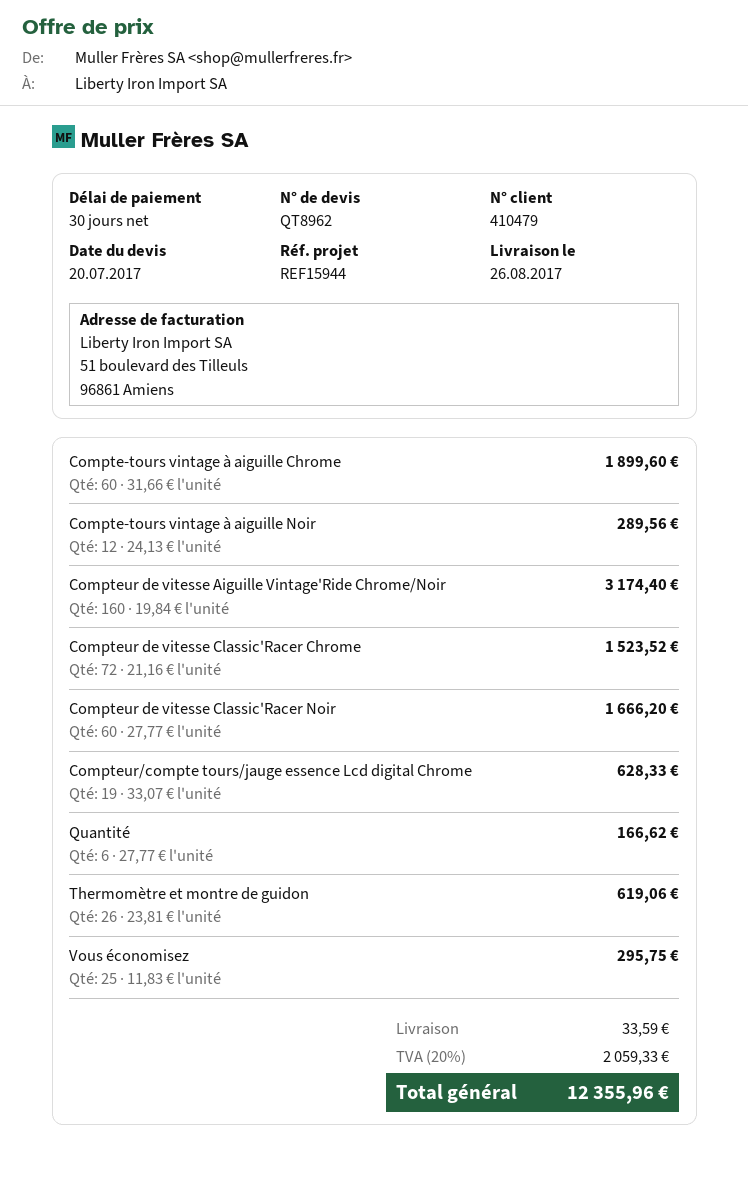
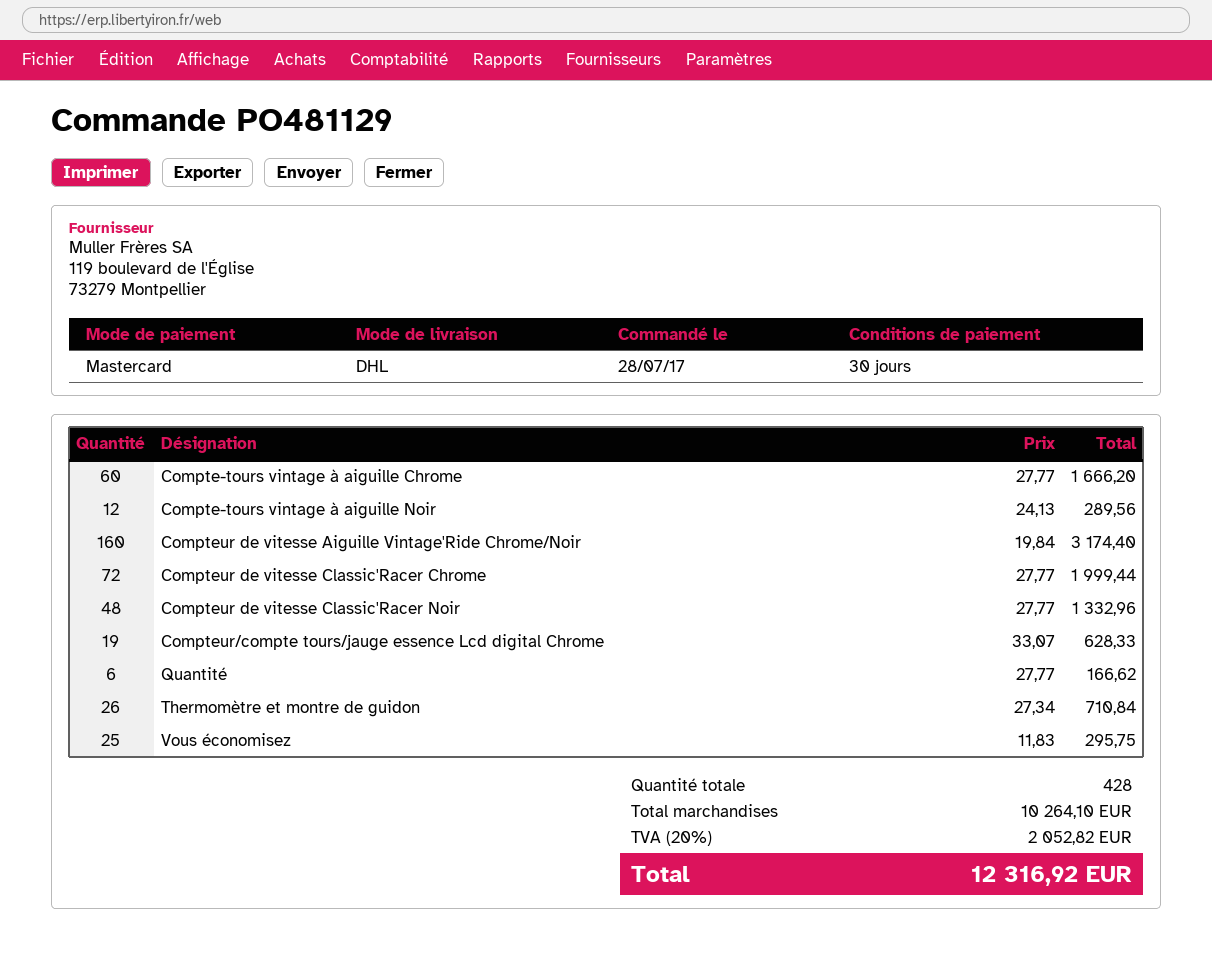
Compte-tours vintage à aiguille Chrome: 60 x 31.66 = 1899.60 -> 60 x 27.77 = 1666.20
Compteur de vitesse Classic'Racer Chrome: 72 x 21.16 = 1523.52 -> 72 x 27.77 = 1999.44
Compteur de vitesse Classic'Racer Noir: 60 x 27.77 = 1666.20 -> 48 x 27.77 = 1332.96
Thermomètre et montre de guidon: 26 x 23.81 = 619.06 -> 26 x 27.34 = 710.84
shipping: 33.59 -> none
tax: 20% = 2059.33 -> 20% = 2052.82
total: 12355.96 -> 12316.92

